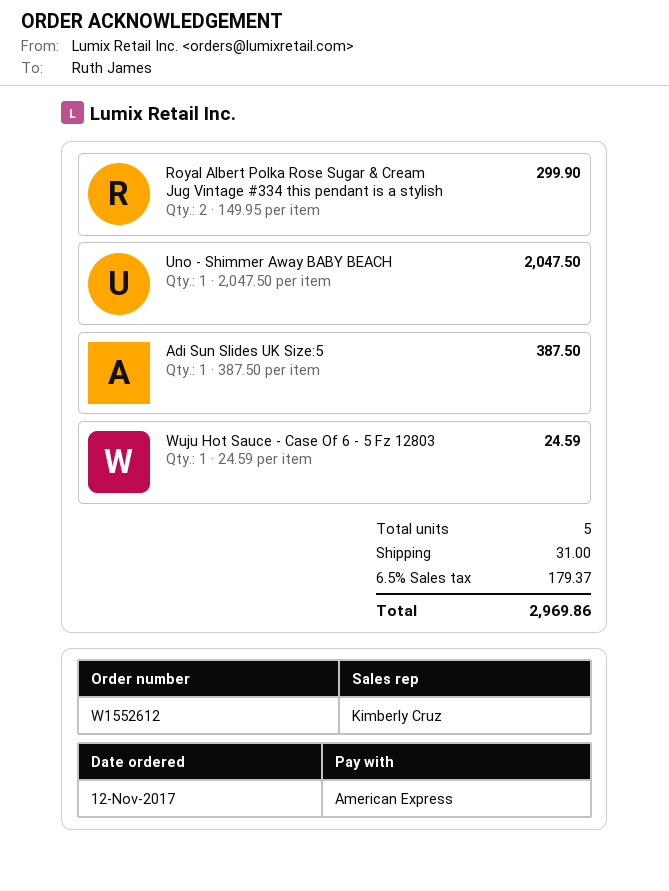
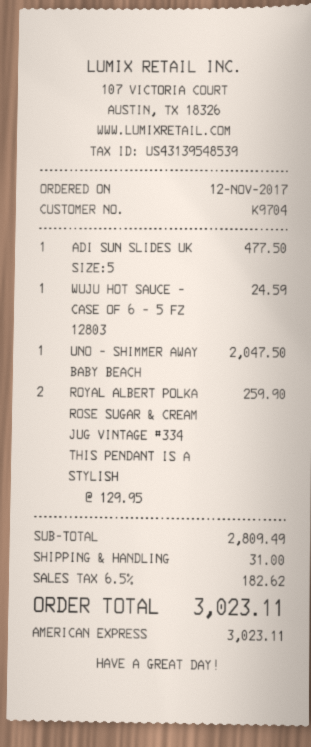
Royal Albert Polka Rose Sugar & Cream Jug Vintage #334 this pendant is a stylish: 2 x 149.95 = 299.90 -> 2 x 129.95 = 259.90
Adi Sun Slides UK Size:5: 1 x 387.50 = 387.50 -> 1 x 477.50 = 477.50
tax: 6.5% = 179.37 -> 6.5% = 182.62
total: 2969.86 -> 3023.11

